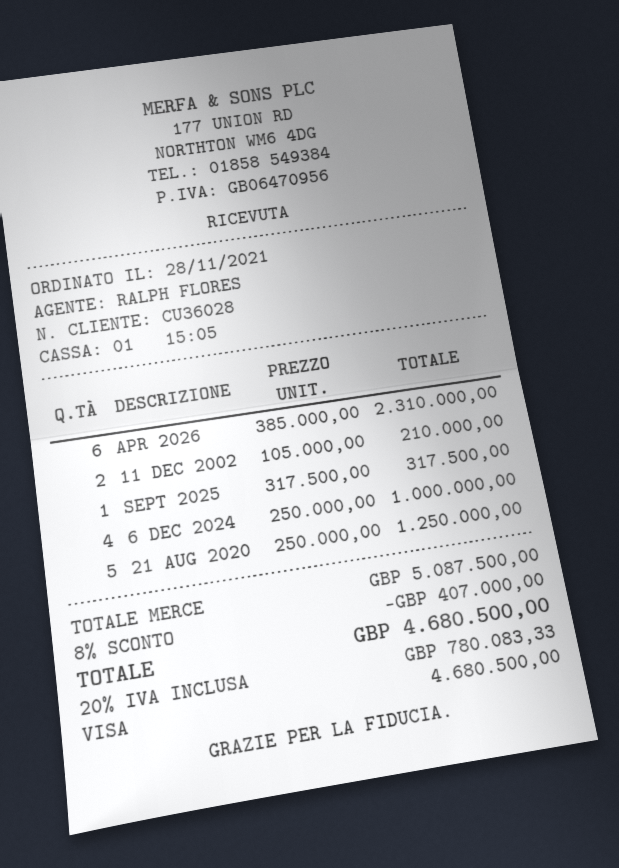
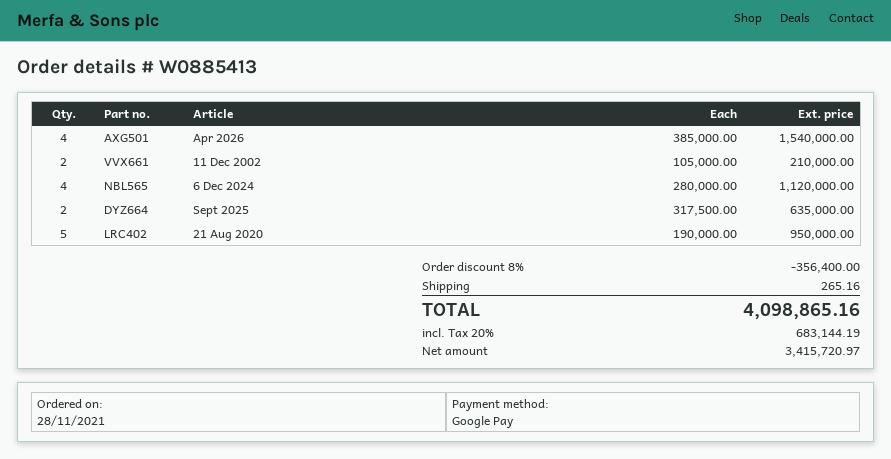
payment method: Visa -> Google Pay
APR 2026: 6 x 385000.00 = 2310000.00 -> 4 x 385000.00 = 1540000.00
SEPT 2025: 1 x 317500.00 = 317500.00 -> 2 x 317500.00 = 635000.00
6 DEC 2024: 4 x 250000.00 = 1000000.00 -> 4 x 280000.00 = 1120000.00
21 AUG 2020: 5 x 250000.00 = 1250000.00 -> 5 x 190000.00 = 950000.00
discount: 8% = 407000.00 -> 8% = 356400.00
shipping: none -> 265.16
tax: 20% = 780083.33 -> 20% = 683144.19
total: 4680500.00 -> 4098865.16

